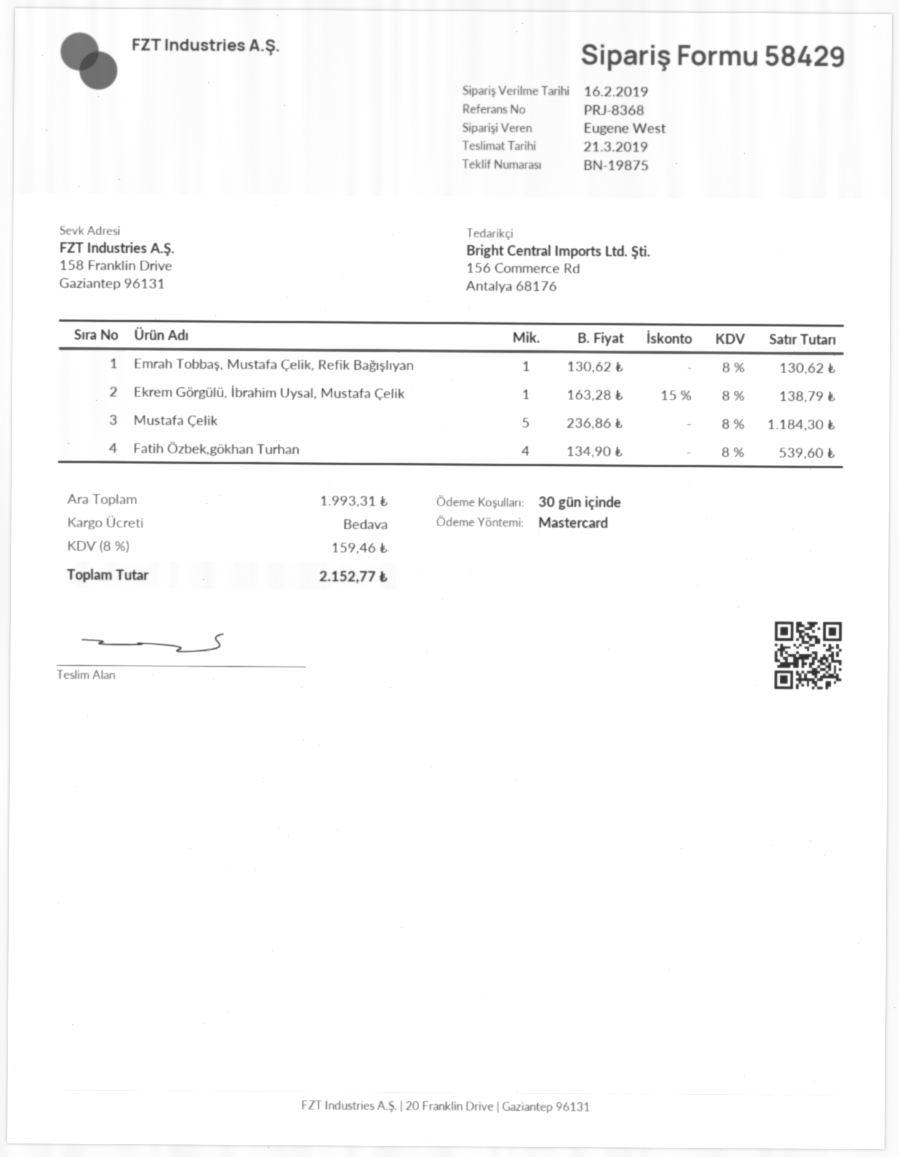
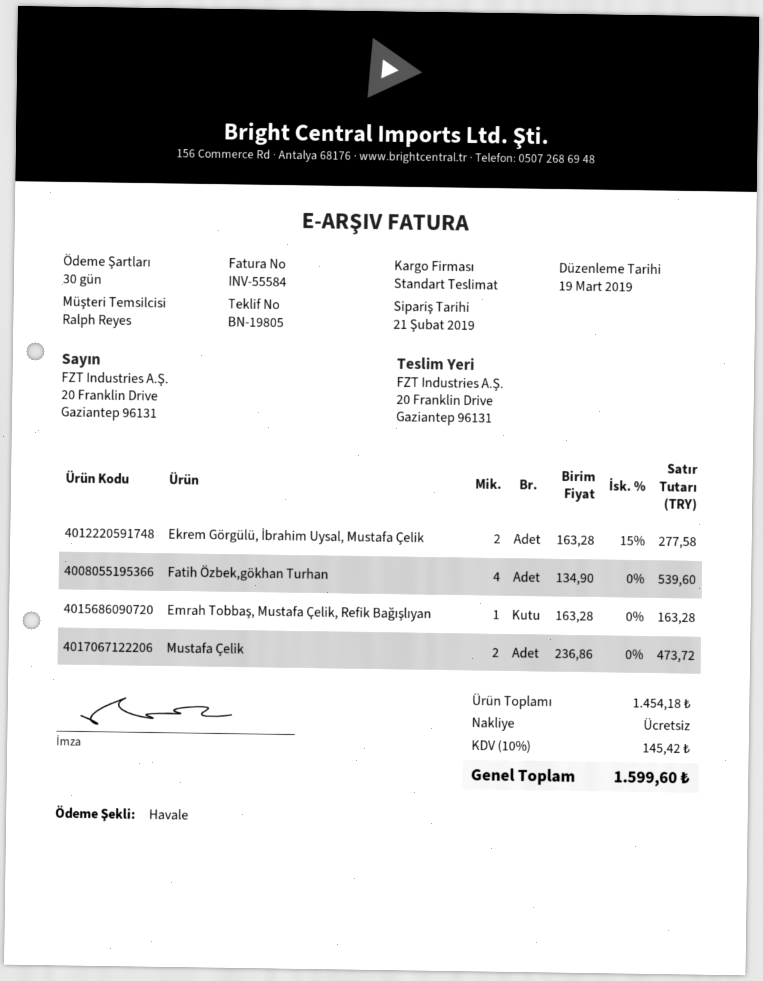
quote number: BN-19875 -> BN-19805
order date: 2019-02-16 -> 2019-02-21
payment method: Mastercard -> bank transfer
ship to: 158 Franklin Drive, Gaziantep 96131 -> 20 Franklin Drive, Gaziantep 96131
Emrah Tobbaş, Mustafa Çelik, Refik Bağışlıyan: 1 x 130.62 = 130.62 -> 1 x 163.28 = 163.28
Ekrem Görgülü, İbrahim Uysal, Mustafa Çelik: 1 x 163.28 - 15% = 138.79 -> 2 x 163.28 - 15% = 277.58
Mustafa Çelik: 5 x 236.86 = 1184.30 -> 2 x 236.86 = 473.72
subtotal: 1993.31 -> 1454.18
tax: 8% = 159.46 -> 10% = 145.42
total: 2152.77 -> 1599.60

